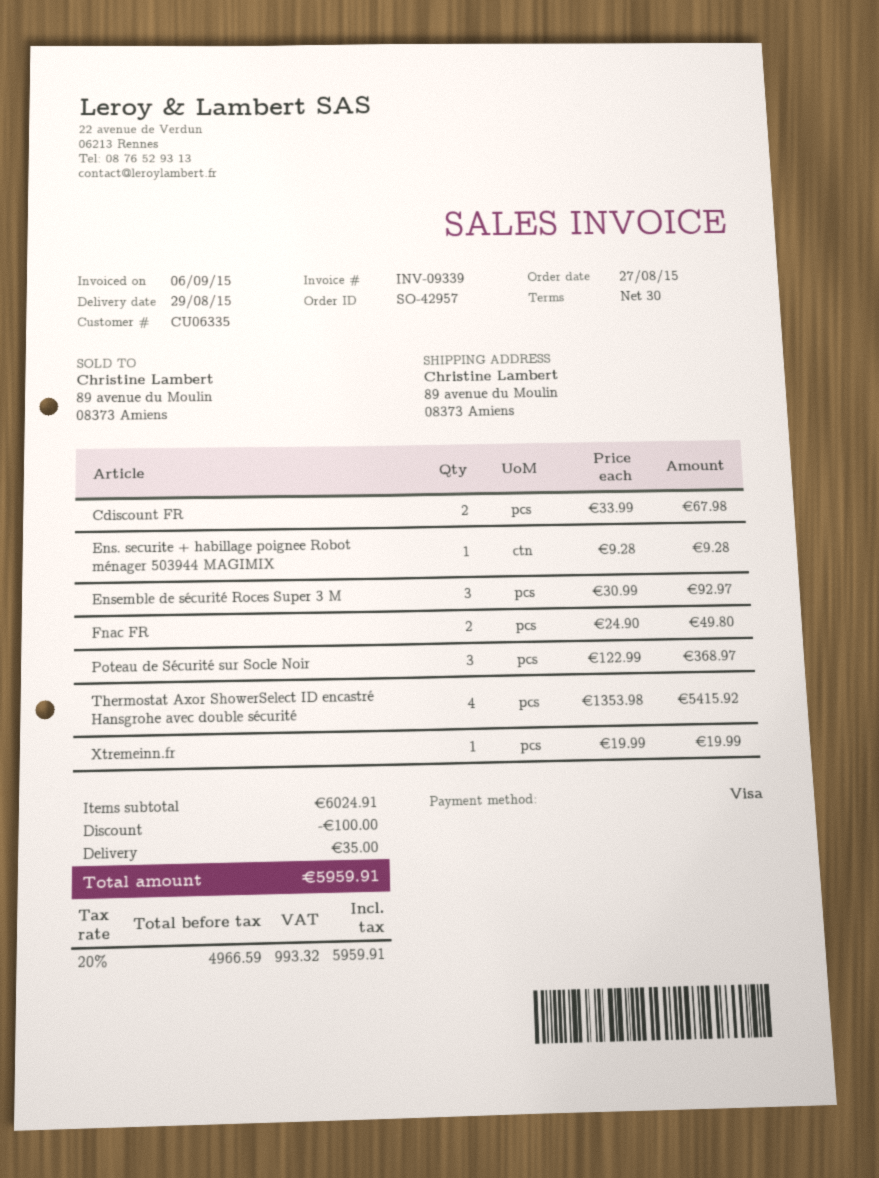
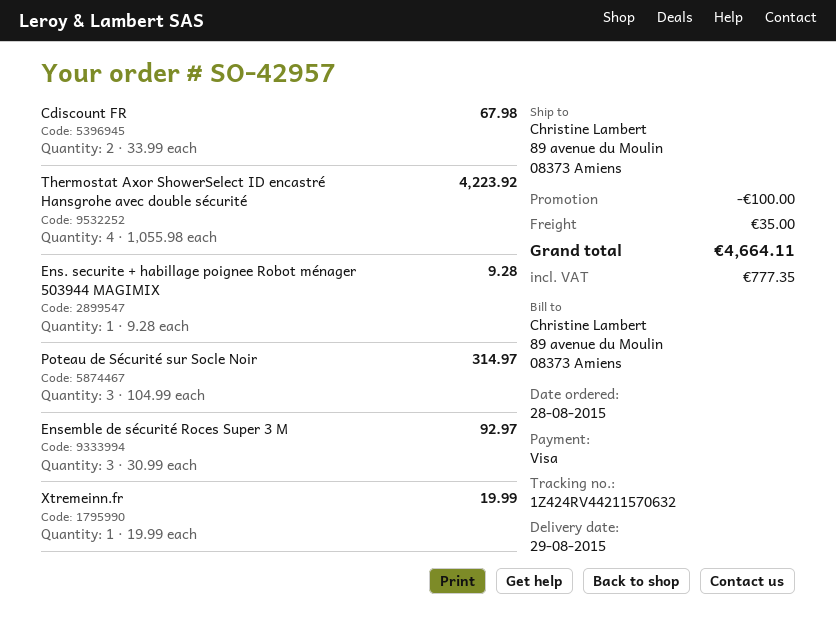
order date: 2015-08-27 -> 2015-08-28
Fnac FR: 2 x 24.90 = 49.80 -> none
Poteau de Sécurité sur Socle Noir: 3 x 122.99 = 368.97 -> 3 x 104.99 = 314.97
Thermostat Axor ShowerSelect ID encastré Hansgrohe avec double sécurité: 4 x 1353.98 = 5415.92 -> 4 x 1055.98 = 4223.92
tax: 993.32 -> 777.35
total: 5959.91 -> 4664.11

